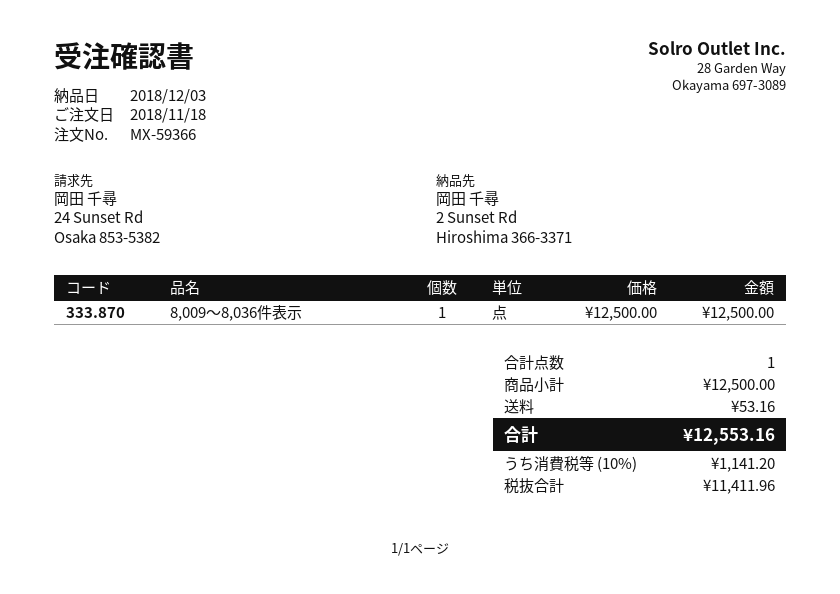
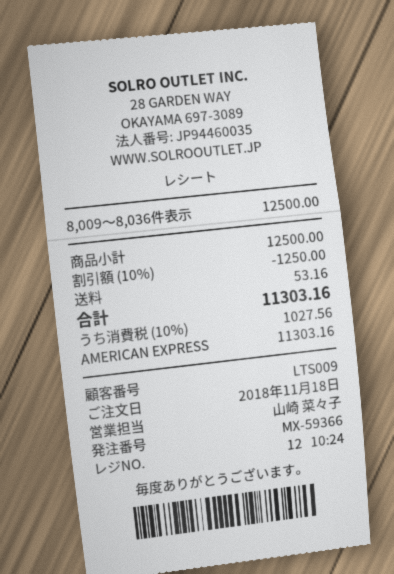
discount: none -> 10% = 1250.00
tax: 10% = 1141.20 -> 10% = 1027.56
total: 12553.16 -> 11303.16

